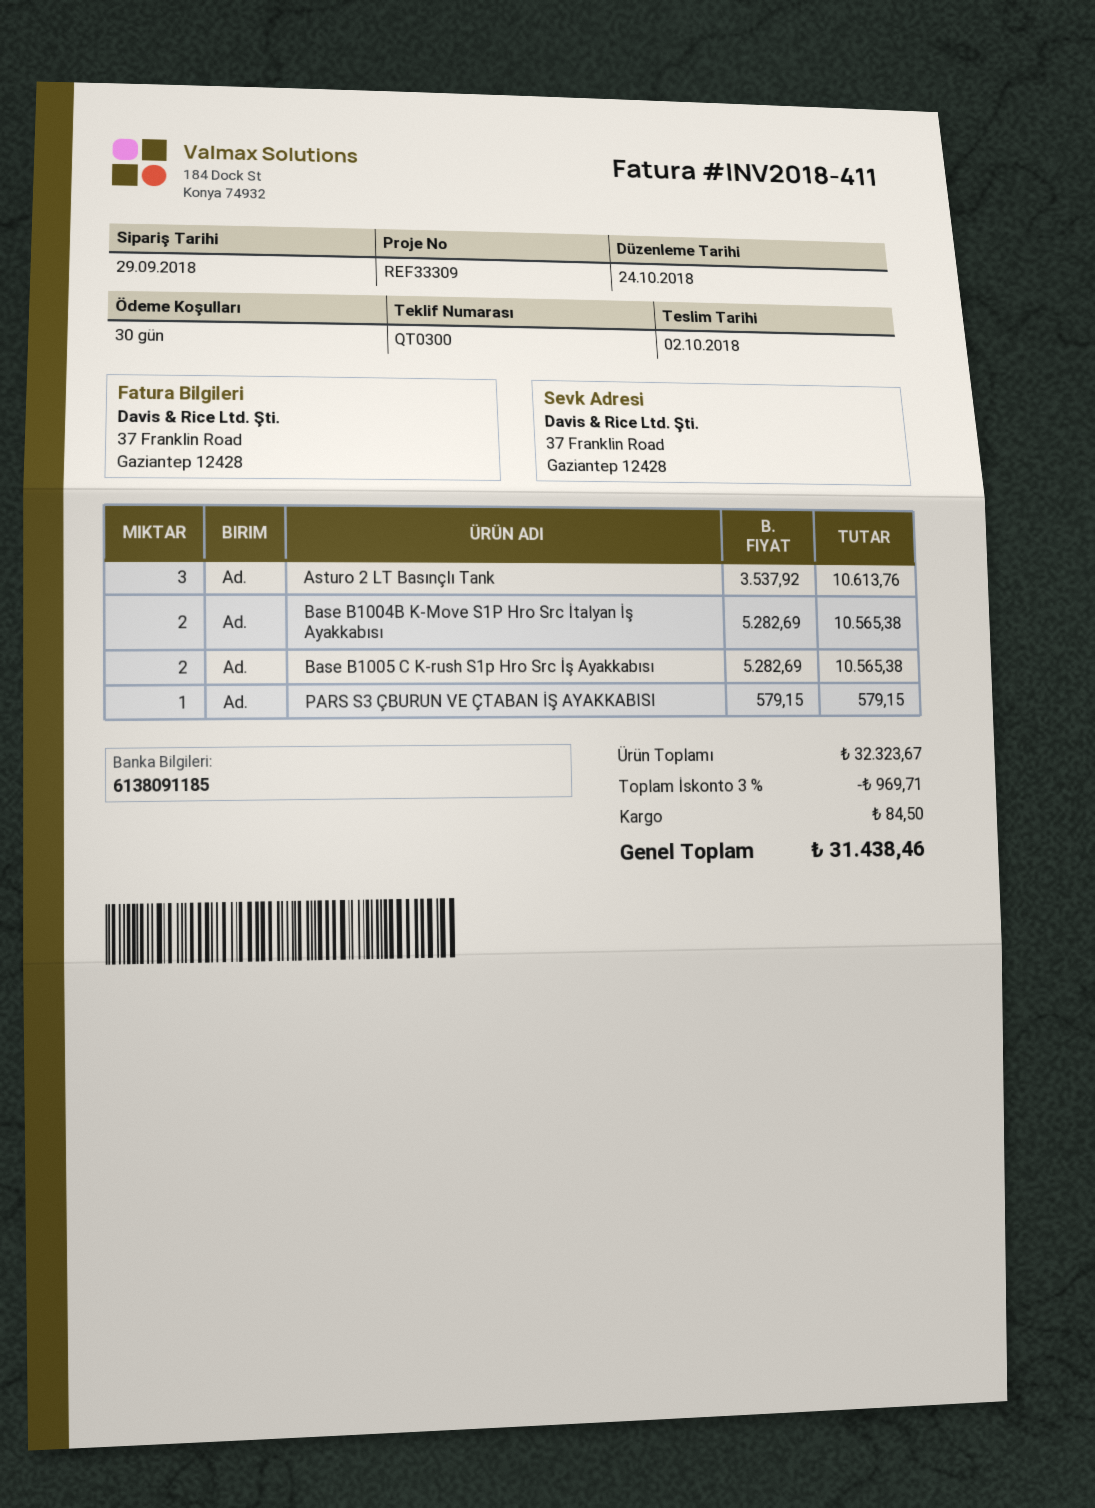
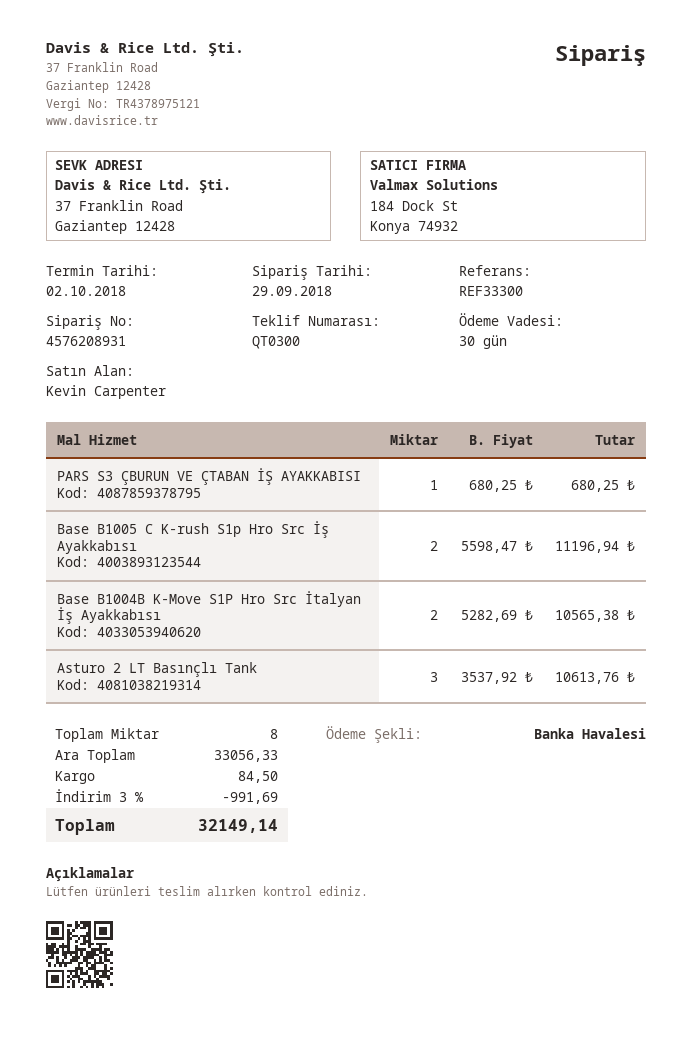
reference: REF33309 -> REF33300
Base B1005 C K-rush S1p Hro Src İş Ayakkabısı: 2 x 5282.69 = 10565.38 -> 2 x 5598.47 = 11196.94
PARS S3 ÇBURUN VE ÇTABAN İŞ AYAKKABISI: 1 x 579.15 = 579.15 -> 1 x 680.25 = 680.25
subtotal: 32323.67 -> 33056.33
discount: 3% = 969.71 -> 3% = 991.69
total: 31438.46 -> 32149.14

